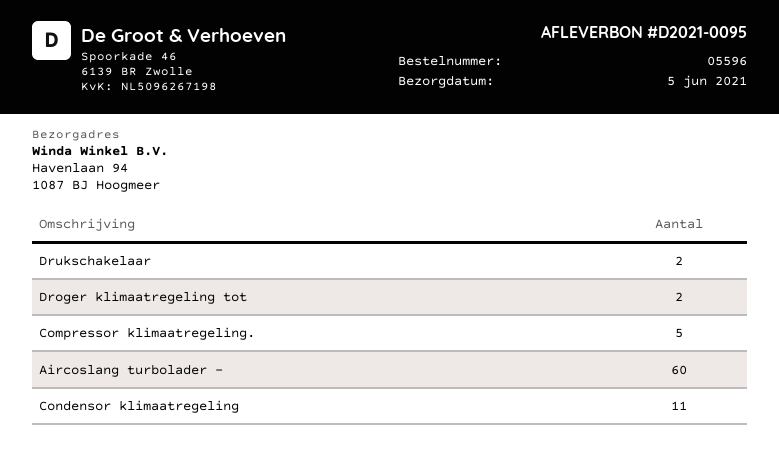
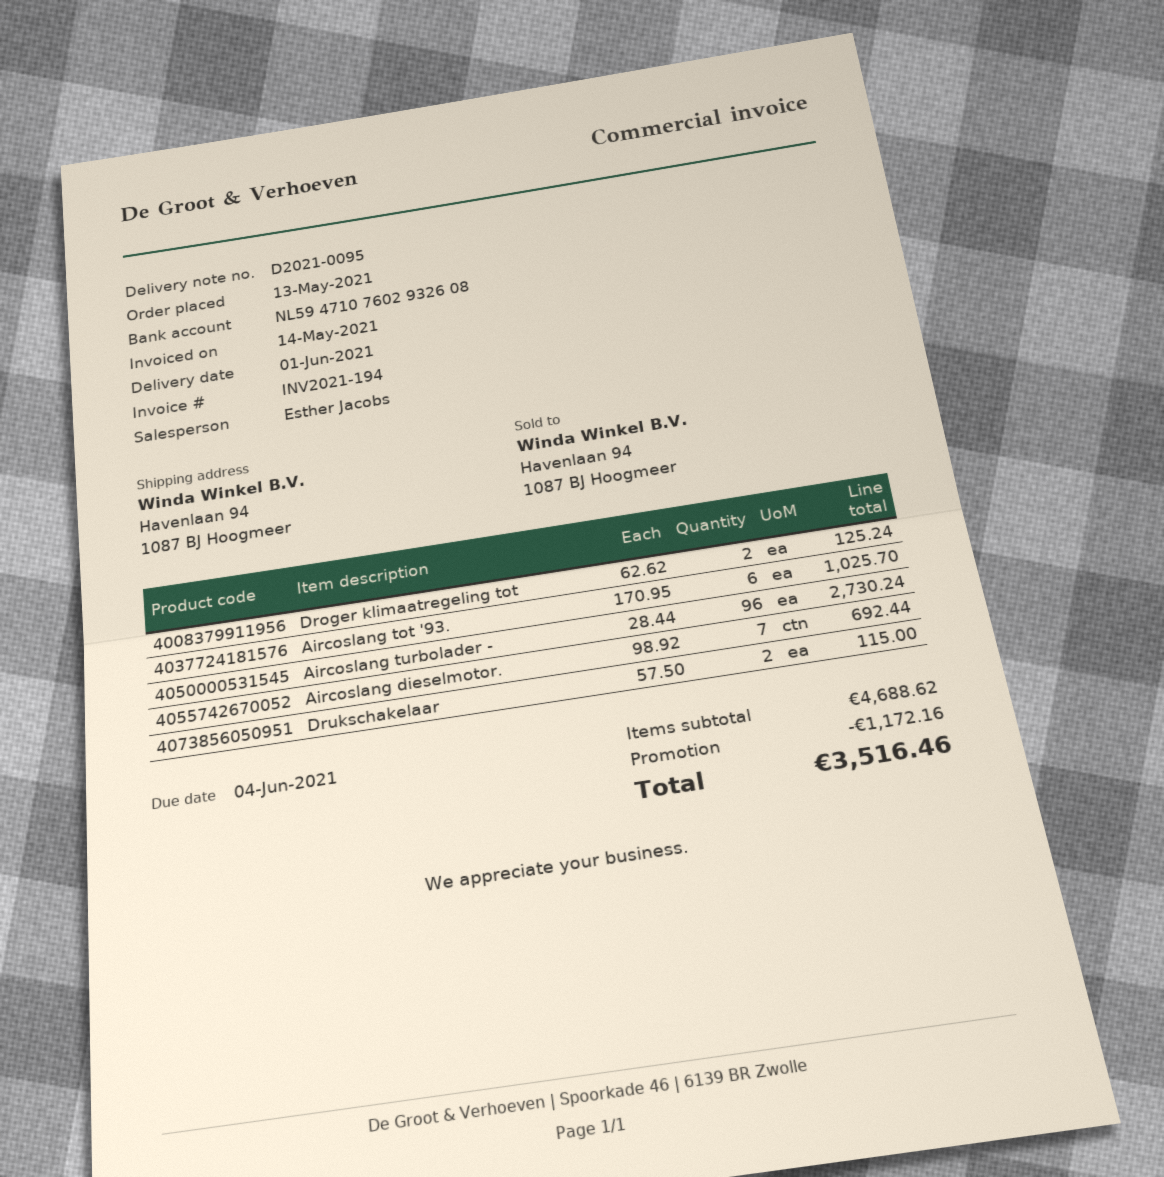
delivery date: 2021-06-05 -> 2021-06-01
Compressor klimaatregeling.: 5 -> none
Aircoslang turbolader -: 60 -> 96
Condensor klimaatregeling: 11 -> none
Aircoslang tot '93.: none -> 6
Aircoslang dieselmotor.: none -> 7

